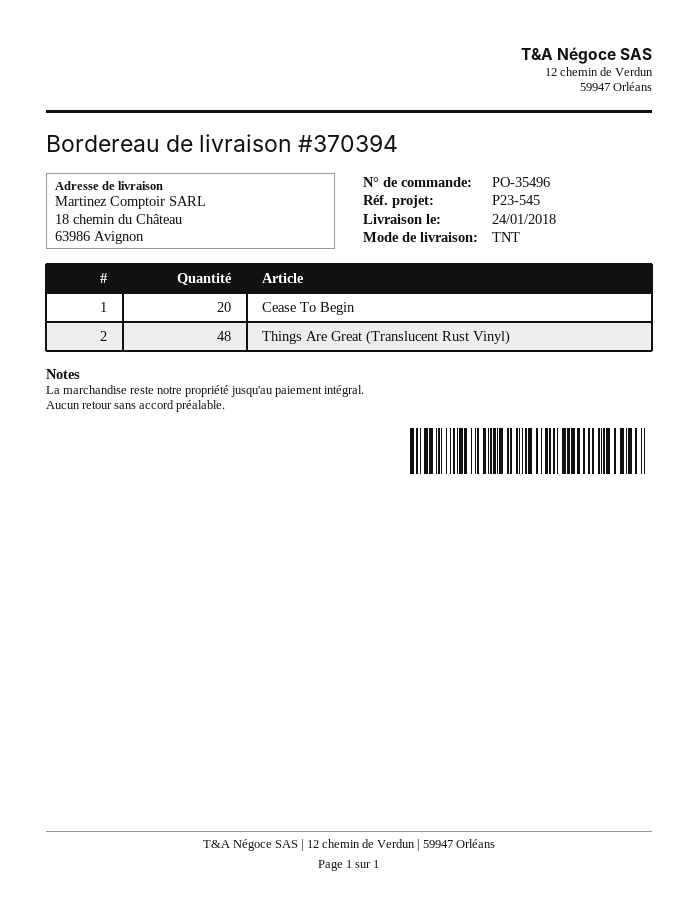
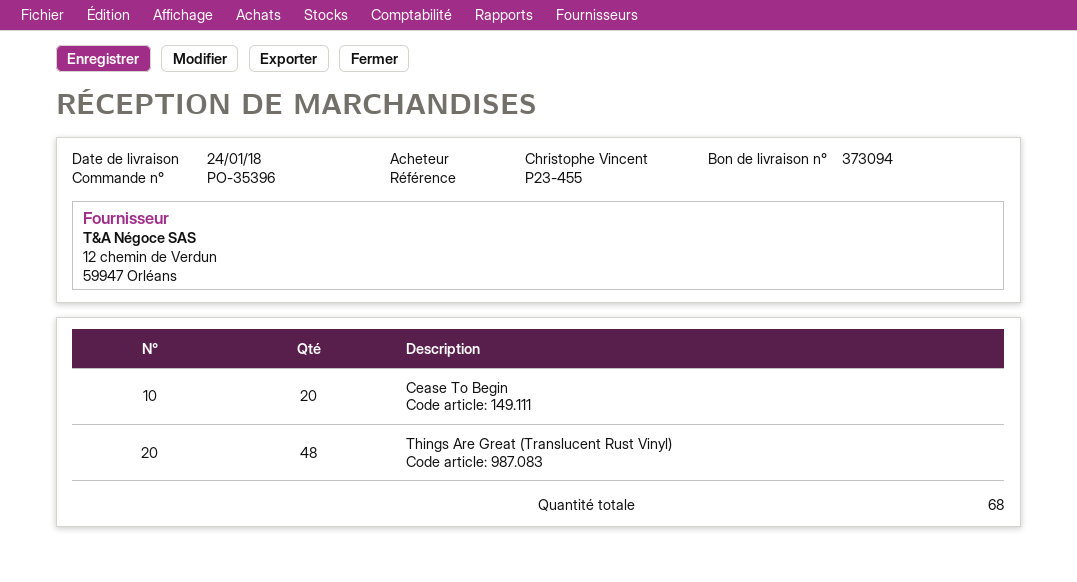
order number: PO-35496 -> PO-35396
delivery note number: 370394 -> 373094
reference: P23-545 -> P23-455

